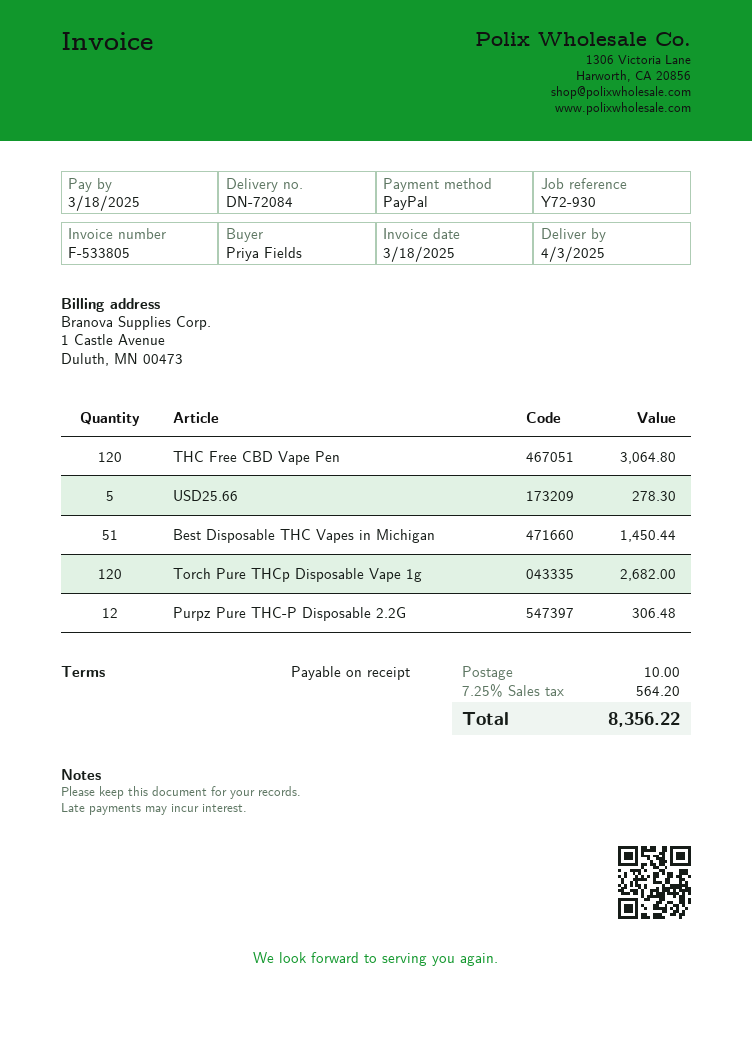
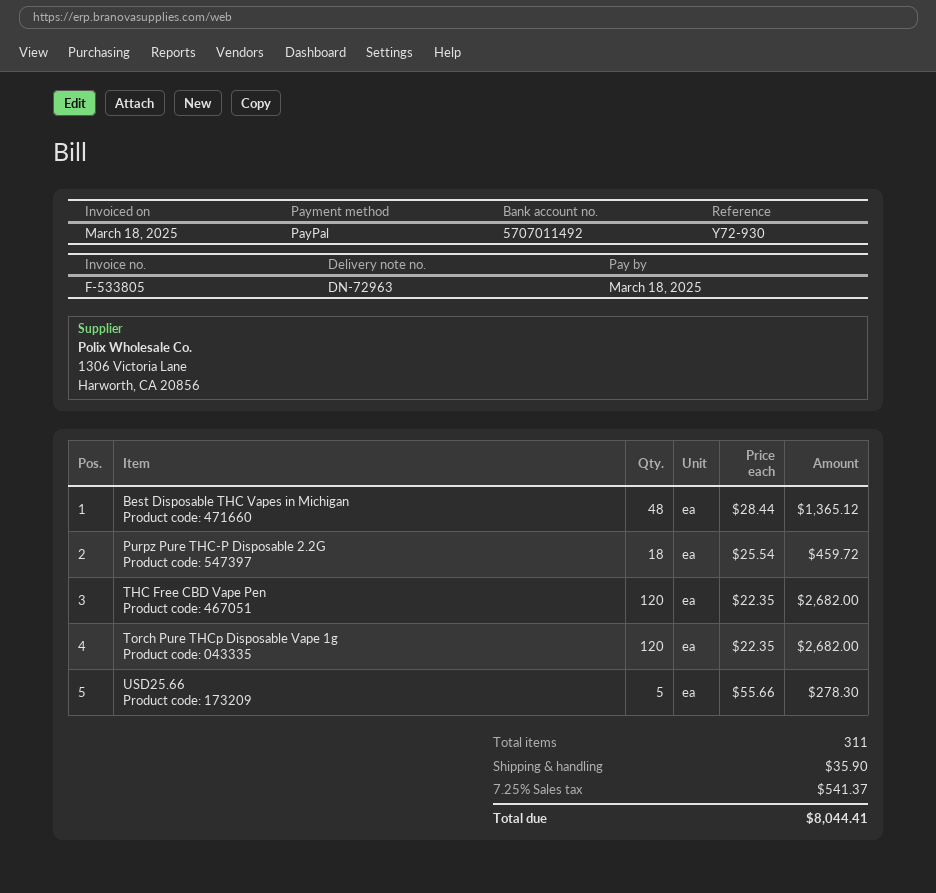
delivery note number: DN-72084 -> DN-72963
THC Free CBD Vape Pen: 120 for 3064.80 -> 120 for 2682.00
Best Disposable THC Vapes in Michigan: 51 for 1450.44 -> 48 for 1365.12
Purpz Pure THC-P Disposable 2.2G: 12 for 306.48 -> 18 for 459.72
shipping: 10.00 -> 35.90
tax: 7.25% = 564.20 -> 7.25% = 541.37
total: 8356.22 -> 8044.41

